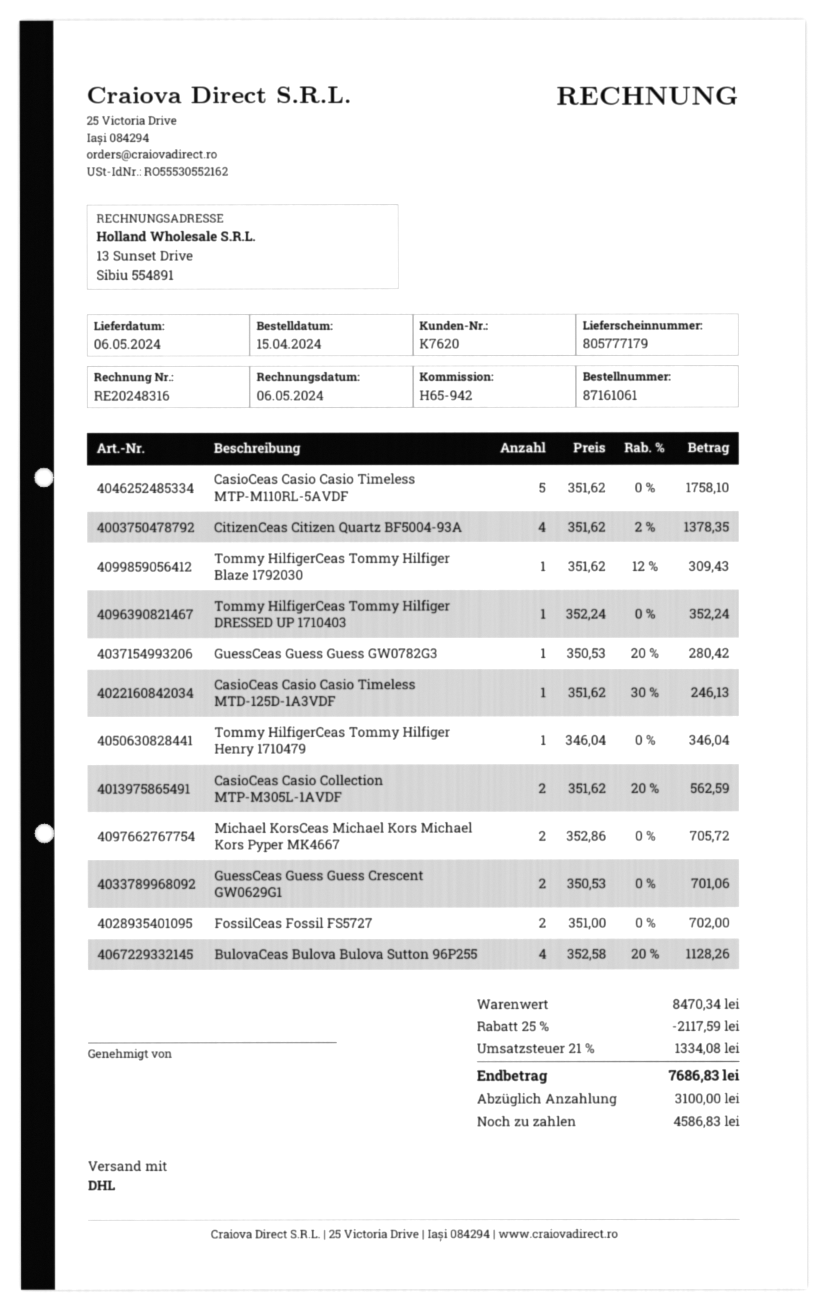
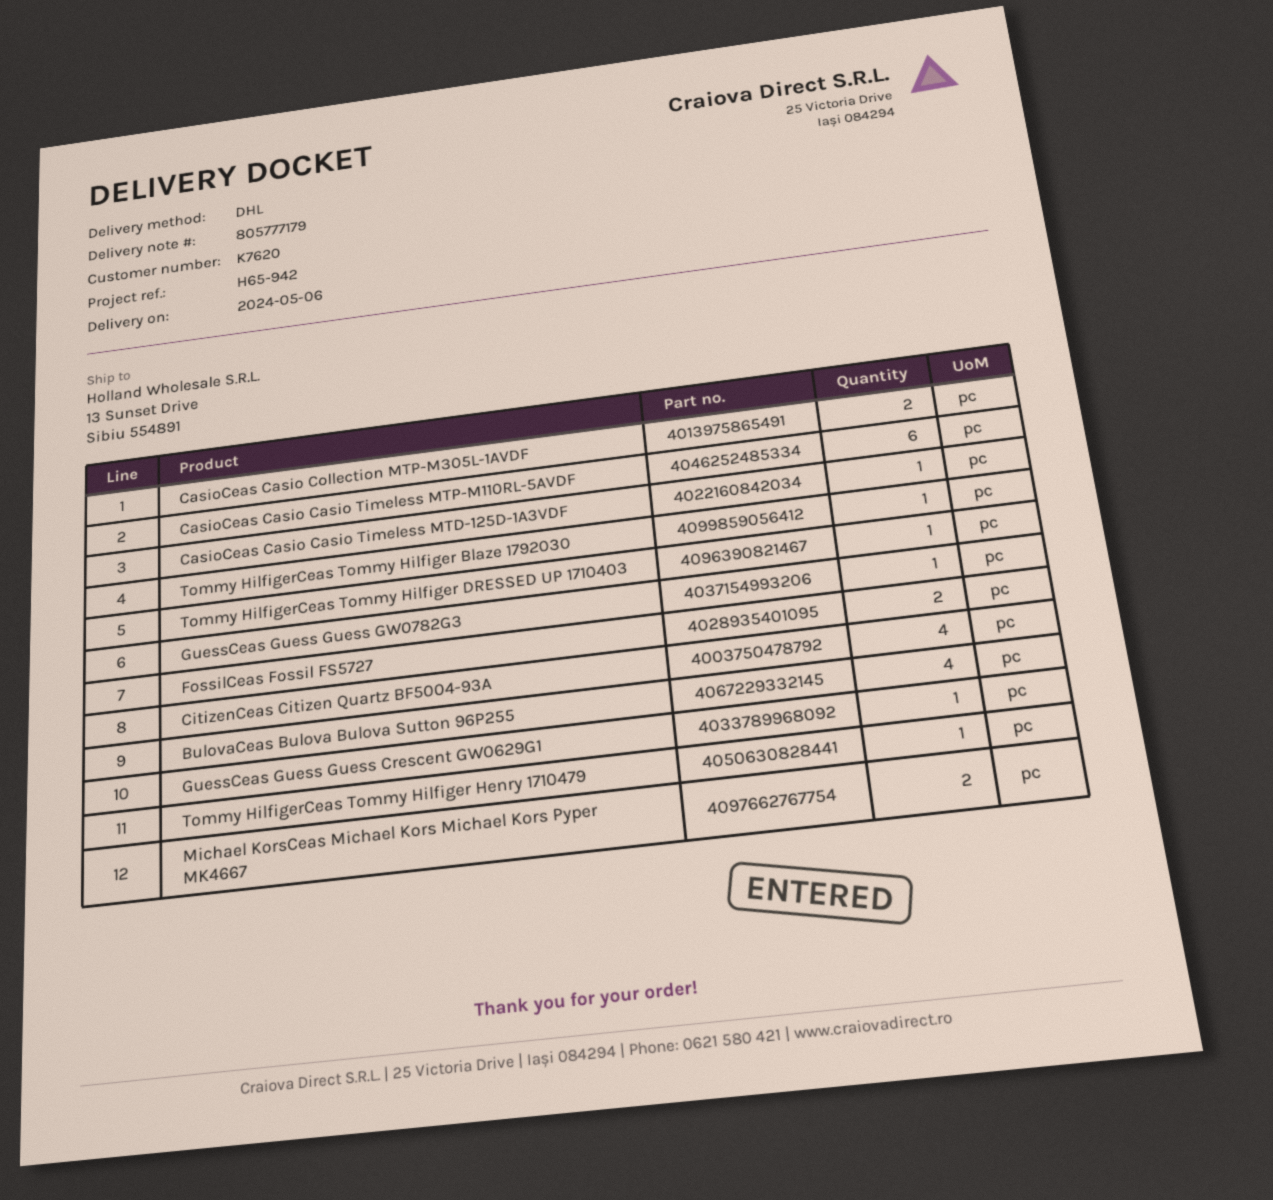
CasioCeas Casio Casio Timeless MTP-M110RL-5AVDF: 5 -> 6
GuessCeas Guess Guess Crescent GW0629G1: 2 -> 1

